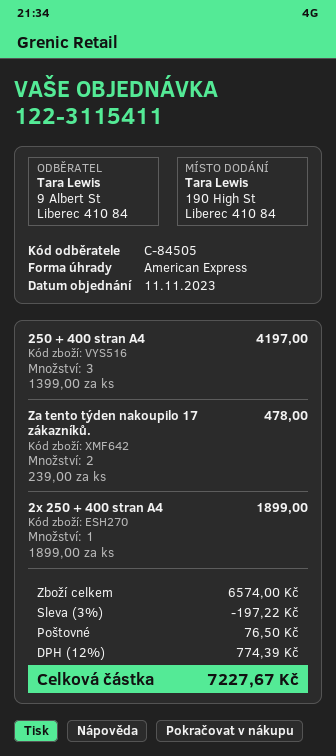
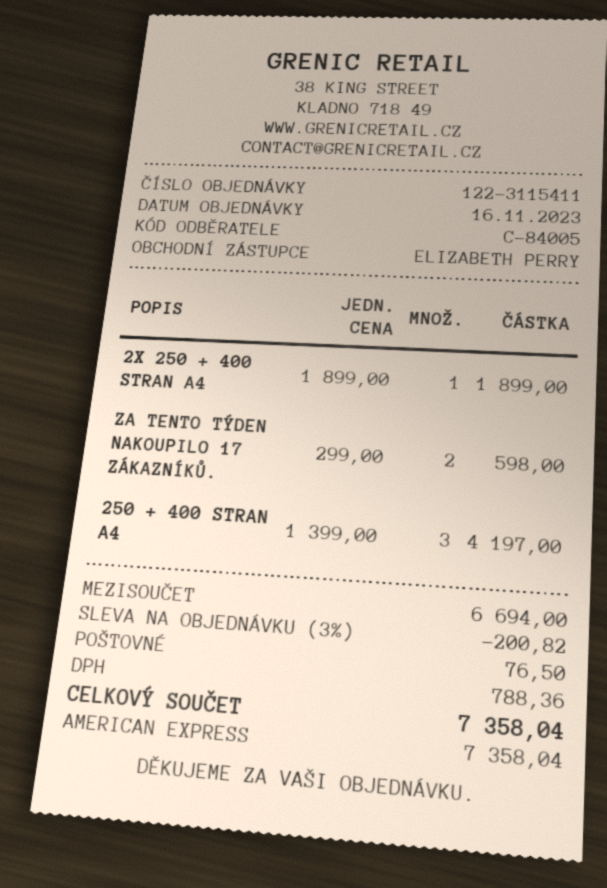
order date: 2023-11-11 -> 2023-11-16
customer number: C-84505 -> C-84005
Za tento týden nakoupilo 17 zákazníků.: 2 x 239.00 = 478.00 -> 2 x 299.00 = 598.00
subtotal: 6574.00 -> 6694.00
discount: 3% = 197.22 -> 3% = 200.82
tax: 774.39 -> 788.36
total: 7227.67 -> 7358.04

